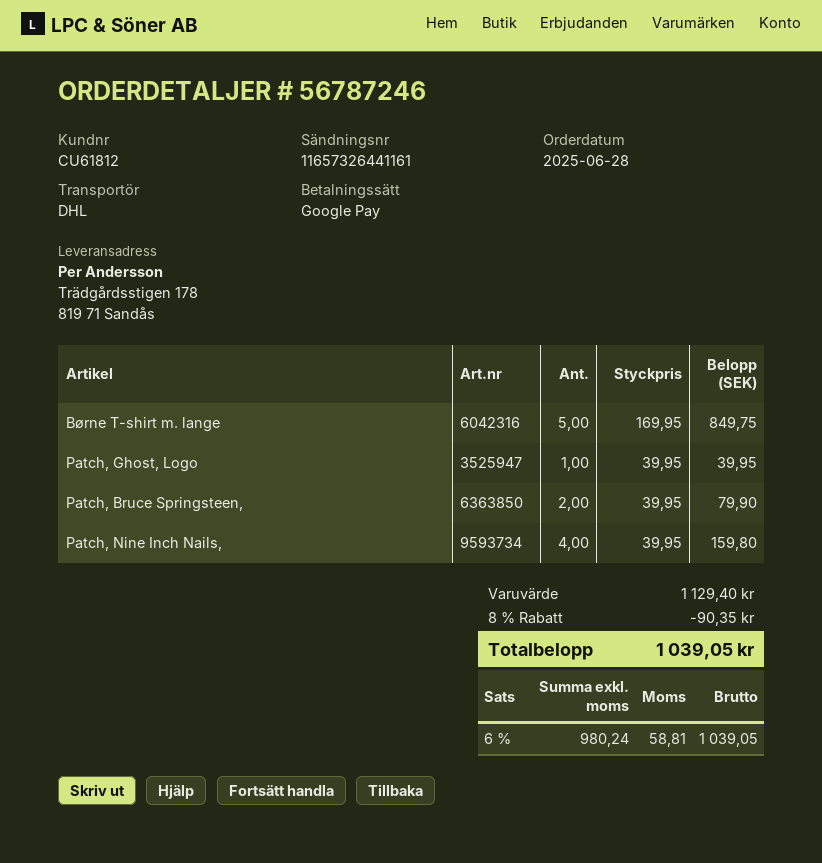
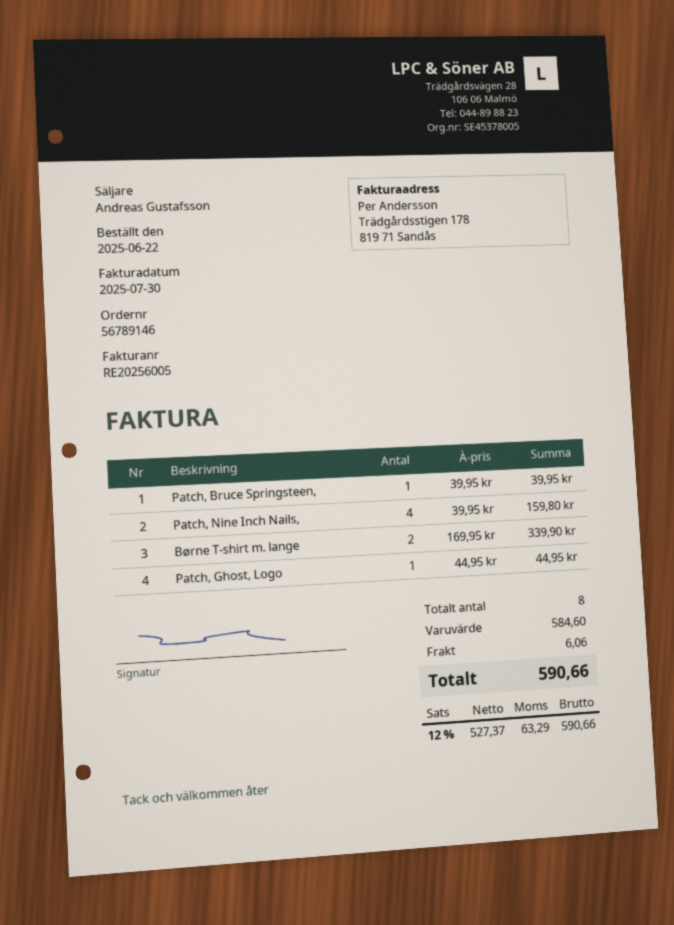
order number: 56787246 -> 56789146
order date: 2025-06-28 -> 2025-06-22
Børne T-shirt m. lange: 5 x 169.95 = 849.75 -> 2 x 169.95 = 339.90
Patch, Ghost, Logo: 1 x 39.95 = 39.95 -> 1 x 44.95 = 44.95
Patch, Bruce Springsteen,: 2 x 39.95 = 79.90 -> 1 x 39.95 = 39.95
subtotal: 1129.40 -> 584.60
discount: 8% = 90.35 -> none
shipping: none -> 6.06
net: 980.24 -> 527.37
tax: 6% = 58.81 -> 12% = 63.29
total: 1039.05 -> 590.66

